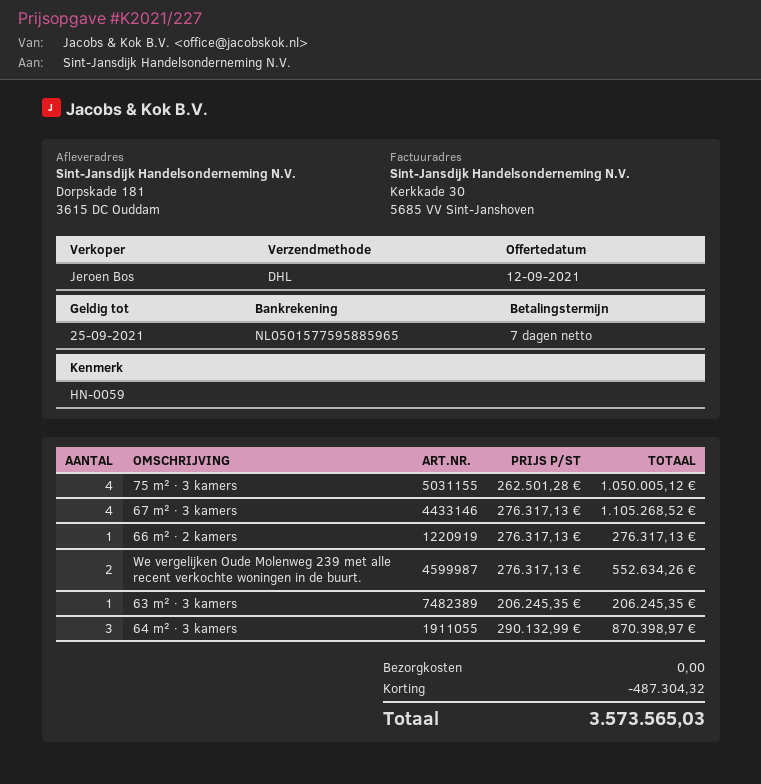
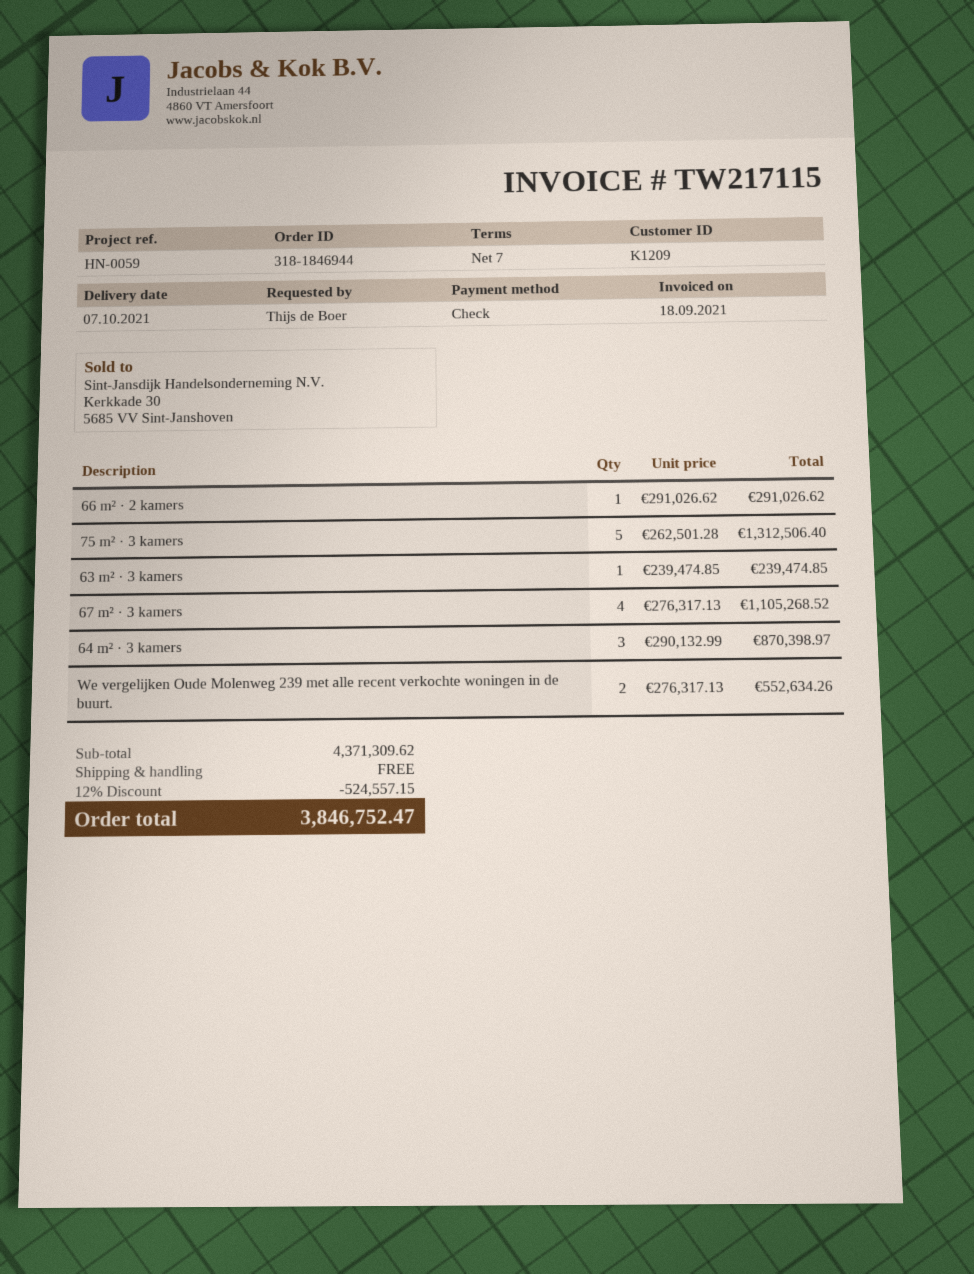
75 m² · 3 kamers: 4 x 262501.28 = 1050005.12 -> 5 x 262501.28 = 1312506.40
66 m² · 2 kamers: 1 x 276317.13 = 276317.13 -> 1 x 291026.62 = 291026.62
63 m² · 3 kamers: 1 x 206245.35 = 206245.35 -> 1 x 239474.85 = 239474.85
discount: 487304.32 -> 524557.15
total: 3573565.03 -> 3846752.47

